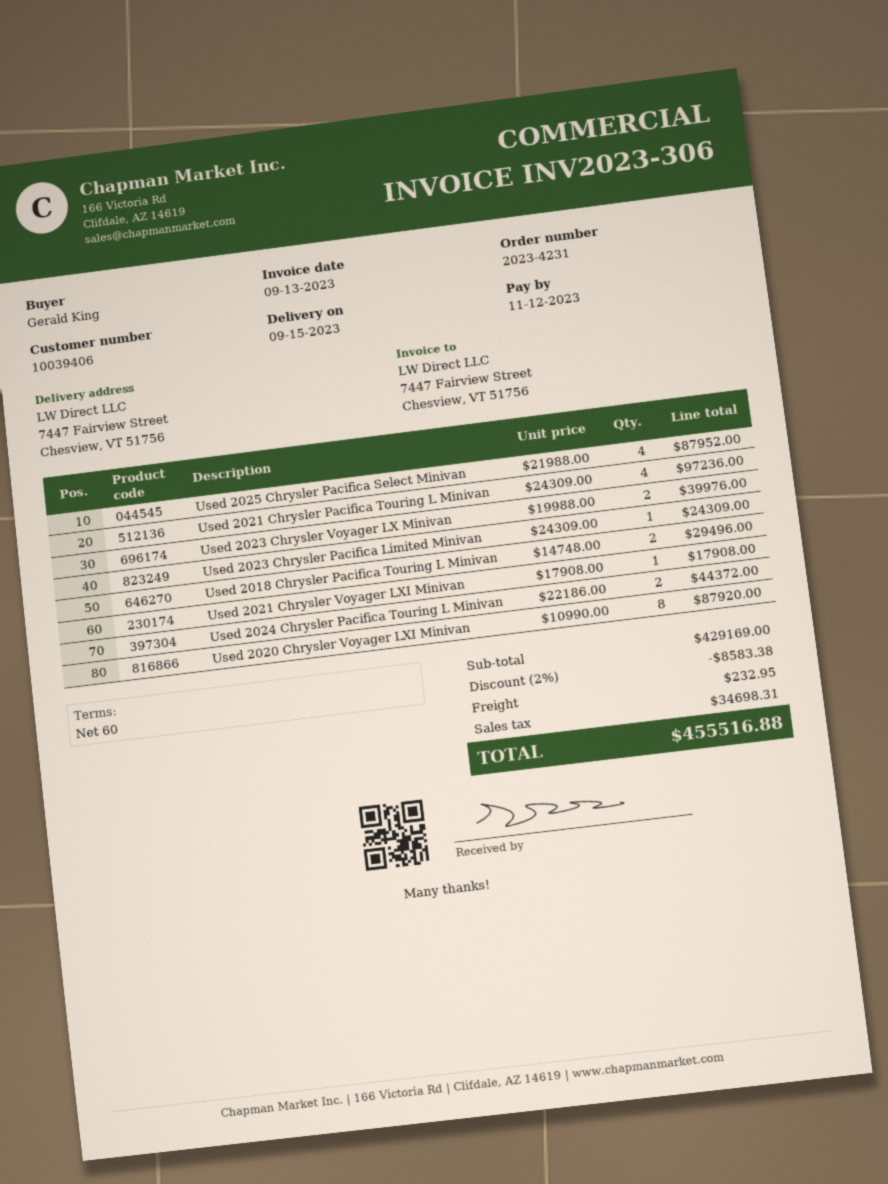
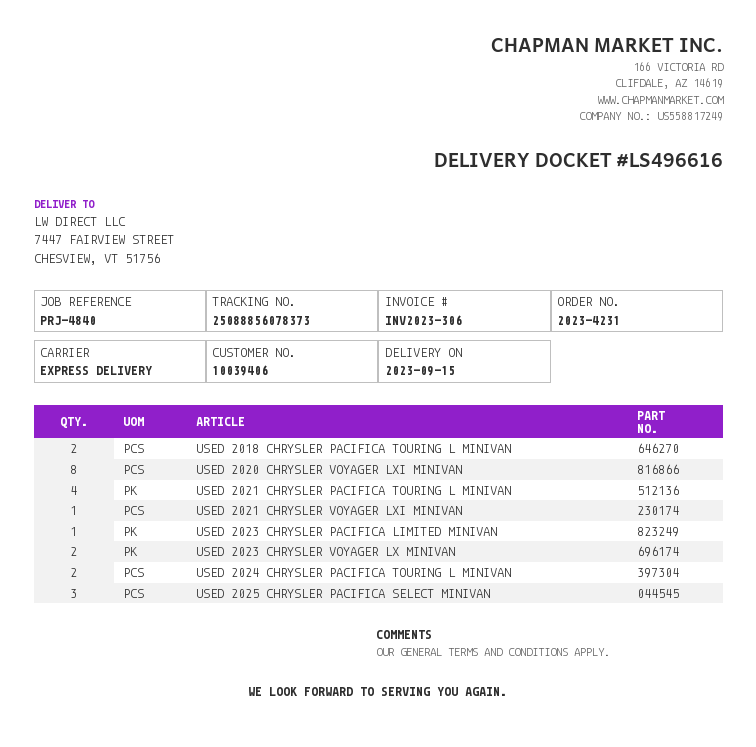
Used 2025 Chrysler Pacifica Select Minivan: 4 -> 3

